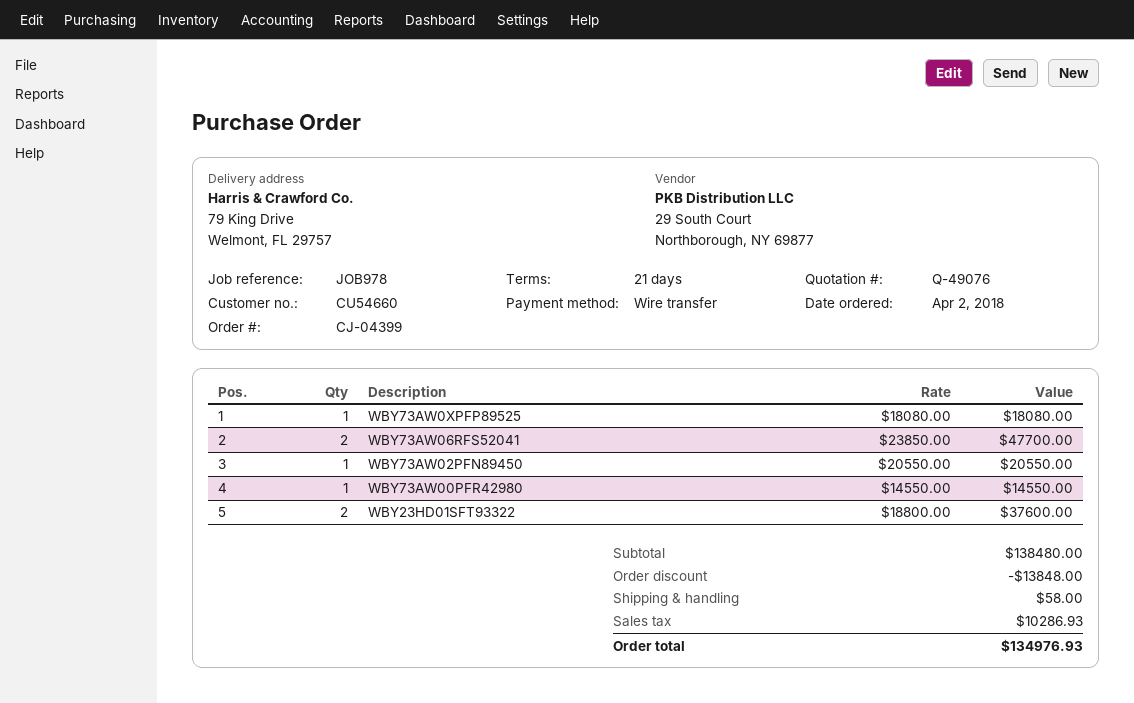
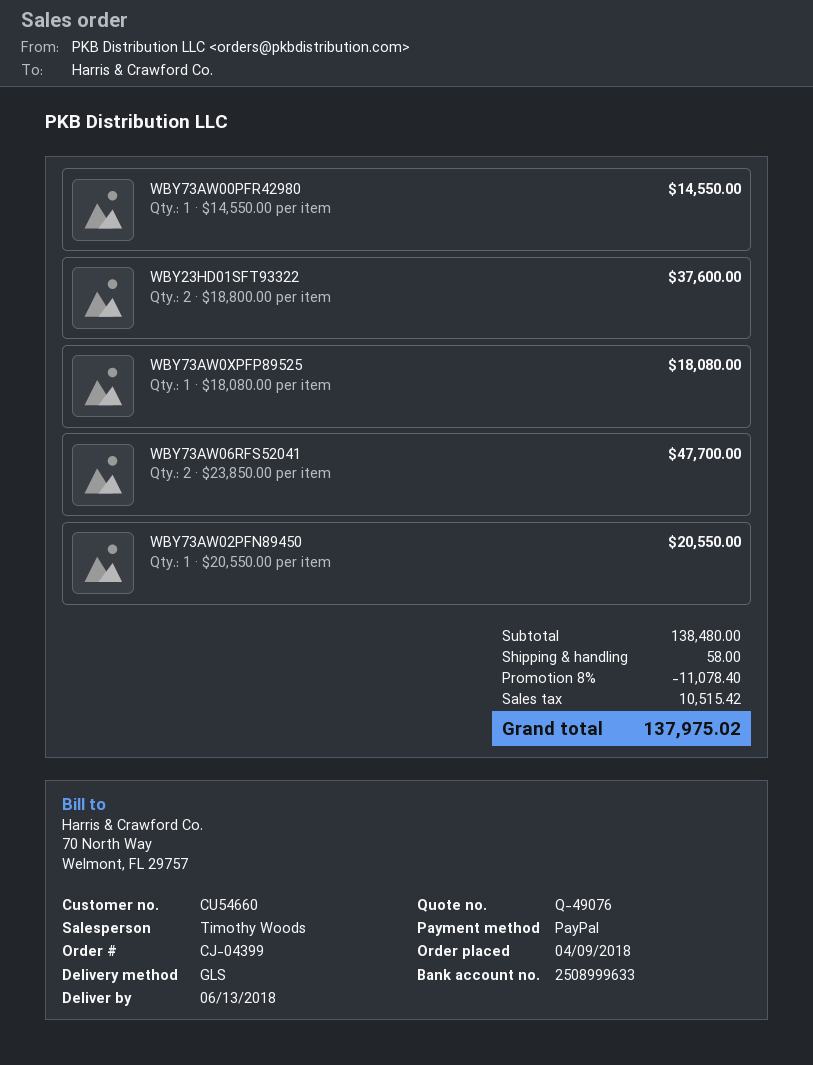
order date: 2018-04-02 -> 2018-04-09
payment method: bank transfer -> PayPal
discount: 13848.00 -> 11078.40
tax: 10286.93 -> 10515.42
total: 134976.93 -> 137975.02

